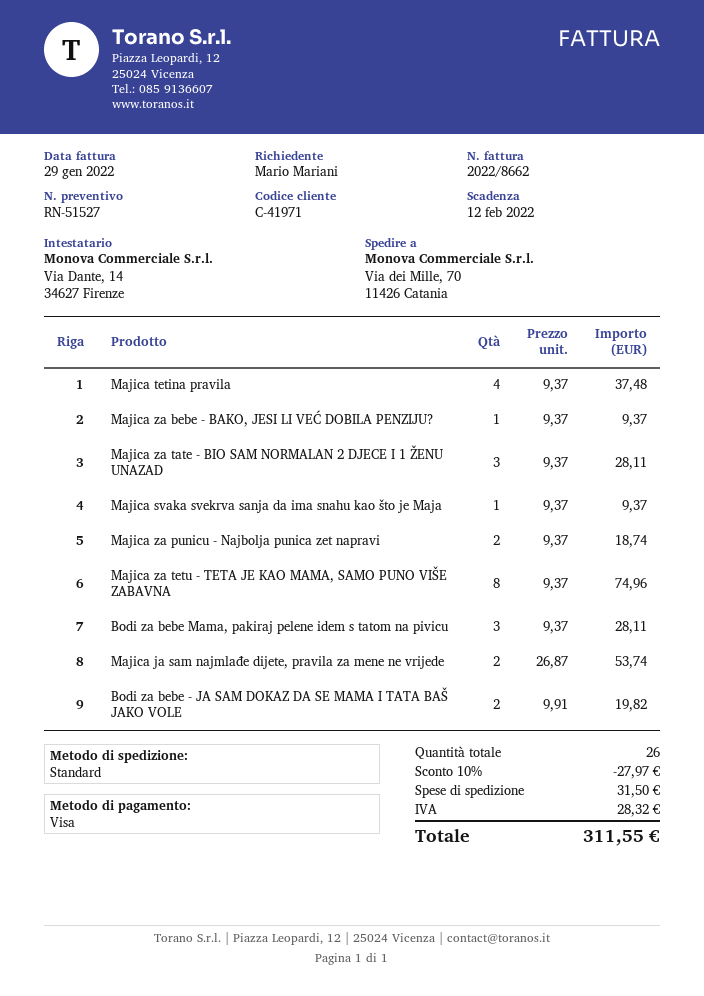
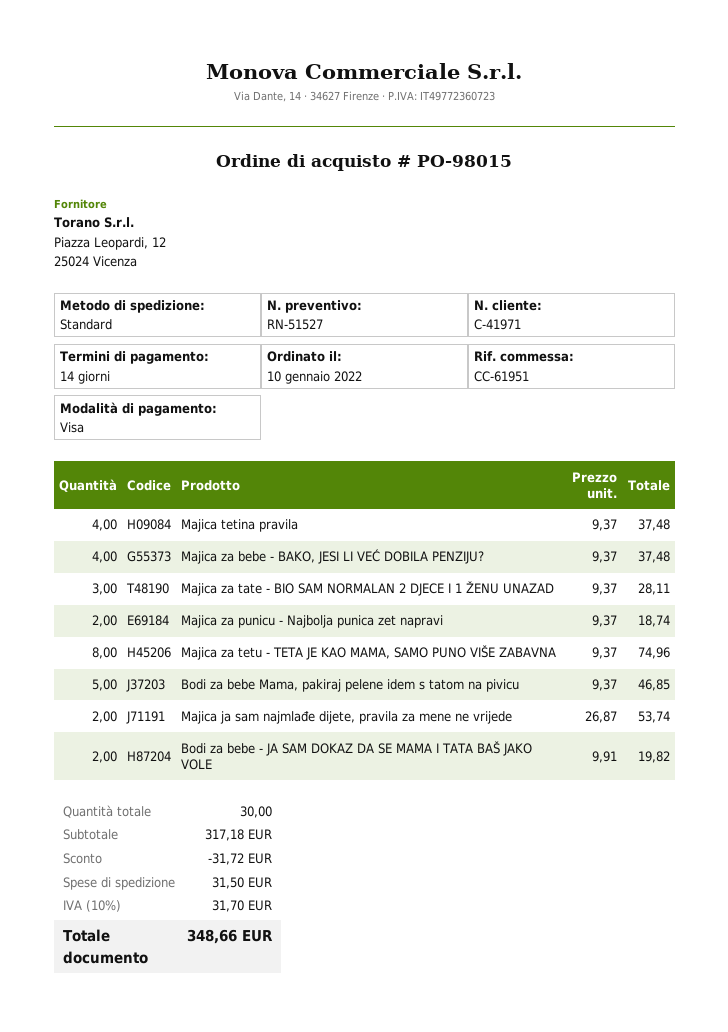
Majica za bebe - BAKO, JESI LI VEĆ DOBILA PENZIJU?: 1 x 9.37 = 9.37 -> 4 x 9.37 = 37.48
Majica svaka svekrva sanja da ima snahu kao što je Maja: 1 x 9.37 = 9.37 -> none
Bodi za bebe Mama, pakiraj pelene idem s tatom na pivicu: 3 x 9.37 = 28.11 -> 5 x 9.37 = 46.85
total quantity: 26 -> 30
discount: 27.97 -> 31.72
tax: 28.32 -> 31.70
total: 311.55 -> 348.66

